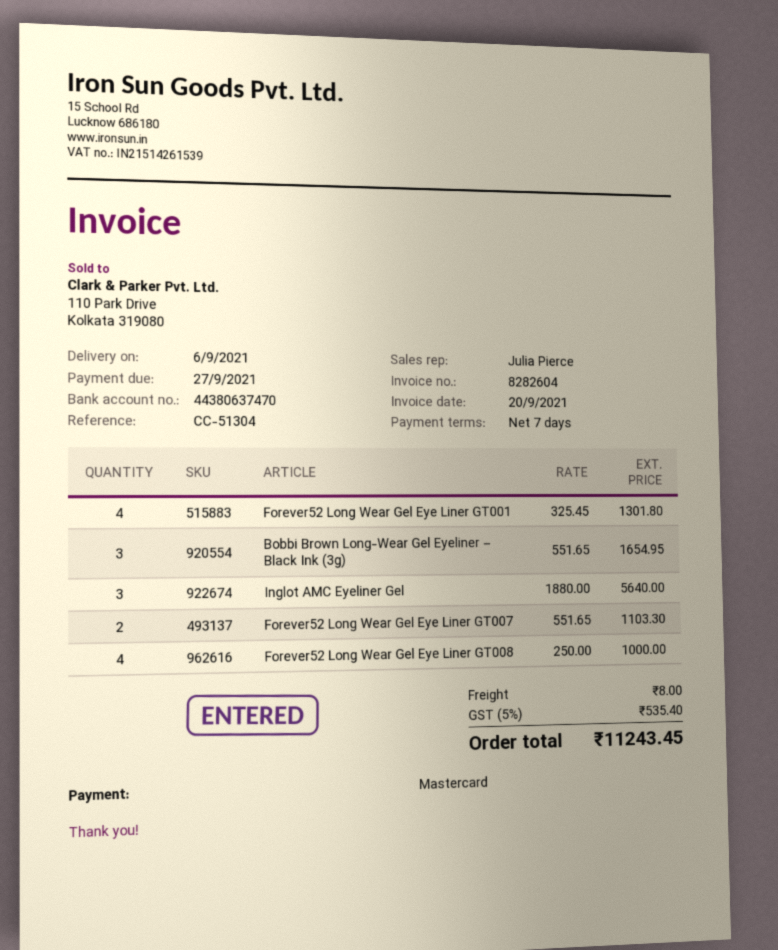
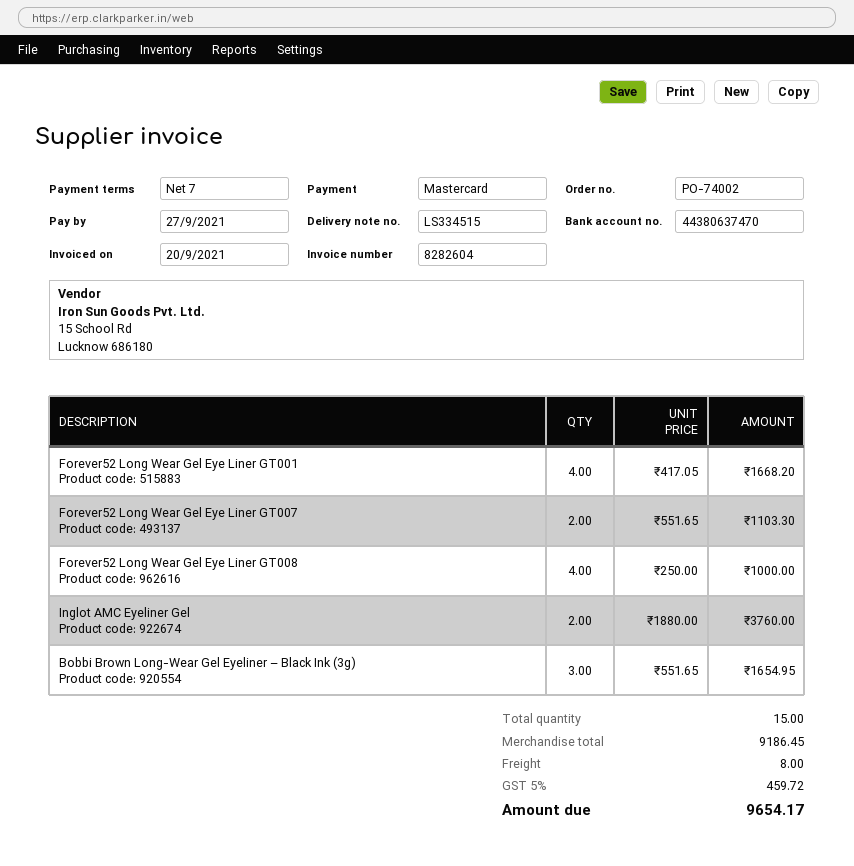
Forever52 Long Wear Gel Eye Liner GT001: 4 x 325.45 = 1301.80 -> 4 x 417.05 = 1668.20
Inglot AMC Eyeliner Gel: 3 x 1880.00 = 5640.00 -> 2 x 1880.00 = 3760.00
tax: 5% = 535.40 -> 5% = 459.72
total: 11243.45 -> 9654.17

